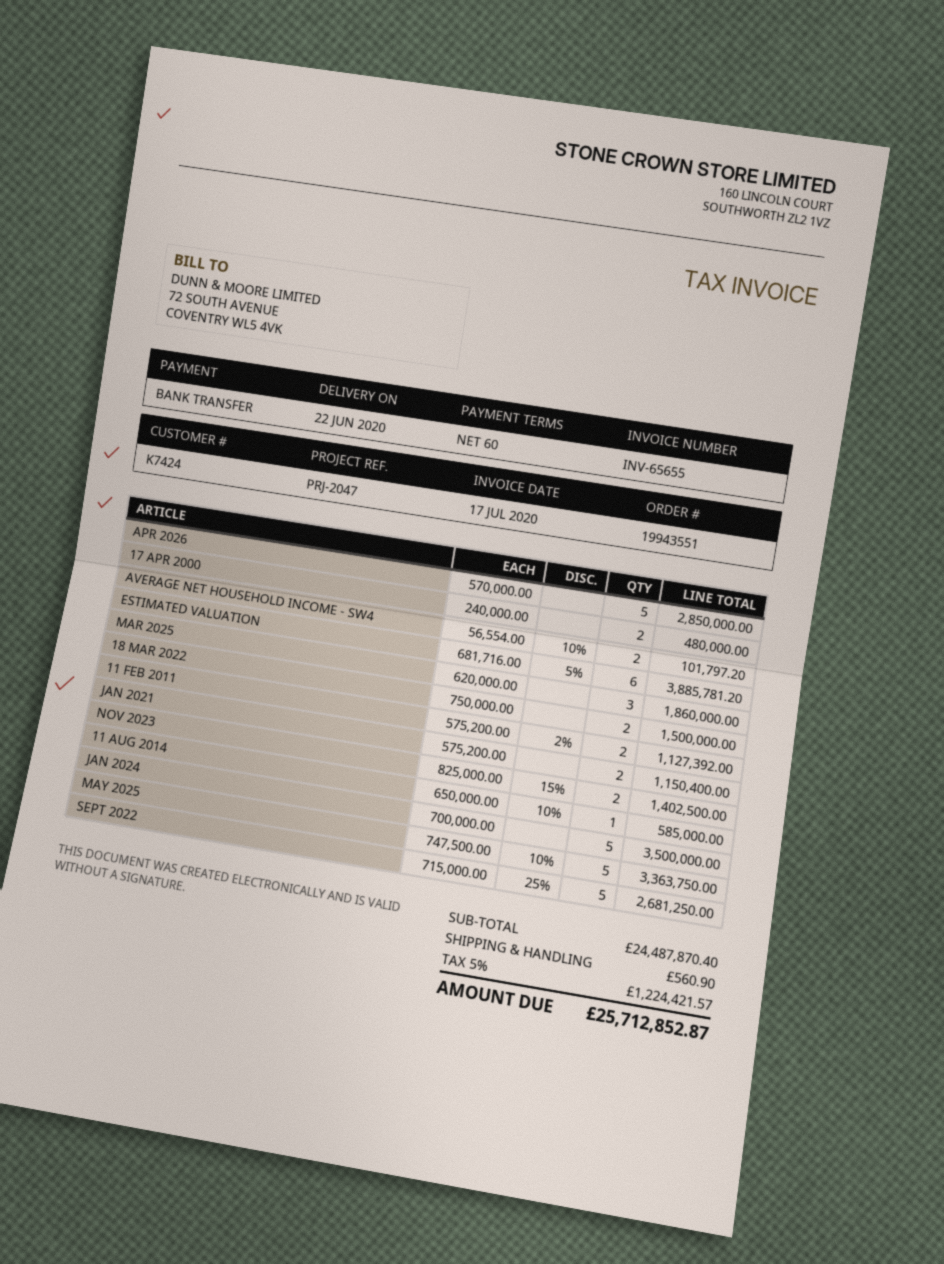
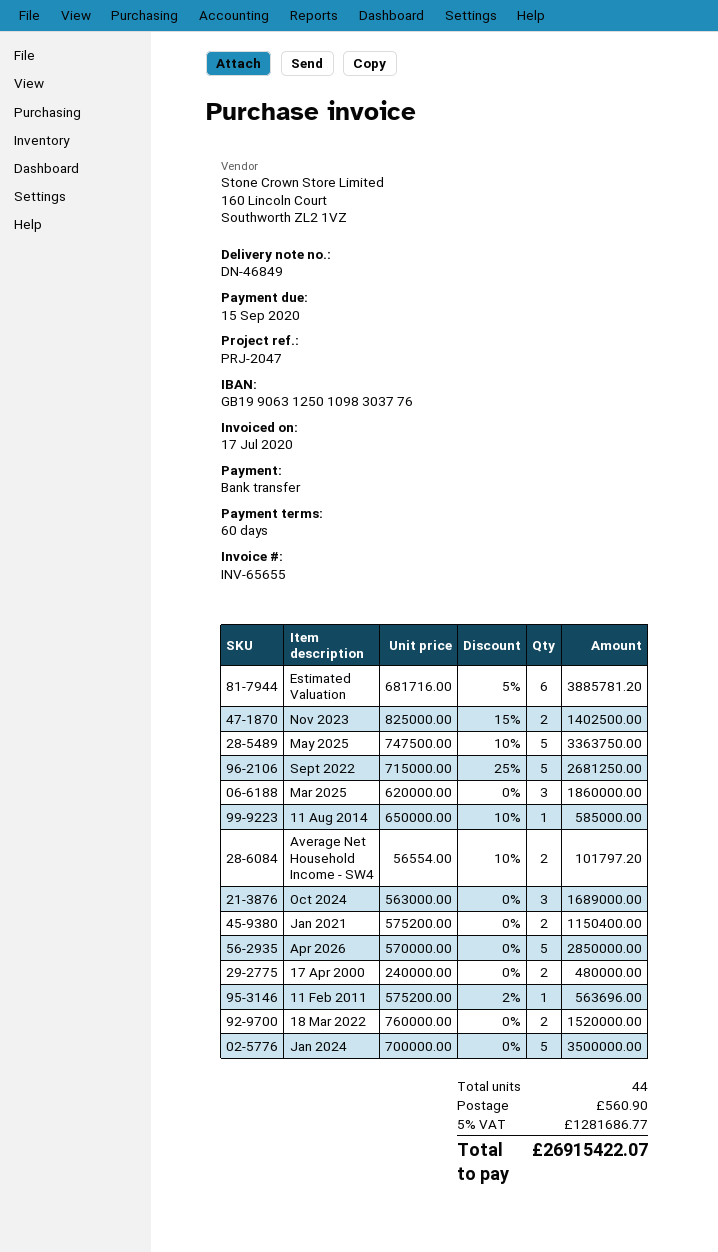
18 MAR 2022: 2 x 750000.00 = 1500000.00 -> 2 x 760000.00 = 1520000.00
11 FEB 2011: 2 x 575200.00 - 2% = 1127392.00 -> 1 x 575200.00 - 2% = 563696.00
Oct 2024: none -> 3 x 563000.00 = 1689000.00
tax: 5% = 1224421.57 -> 5% = 1281686.77
total: 25712852.87 -> 26915422.07

